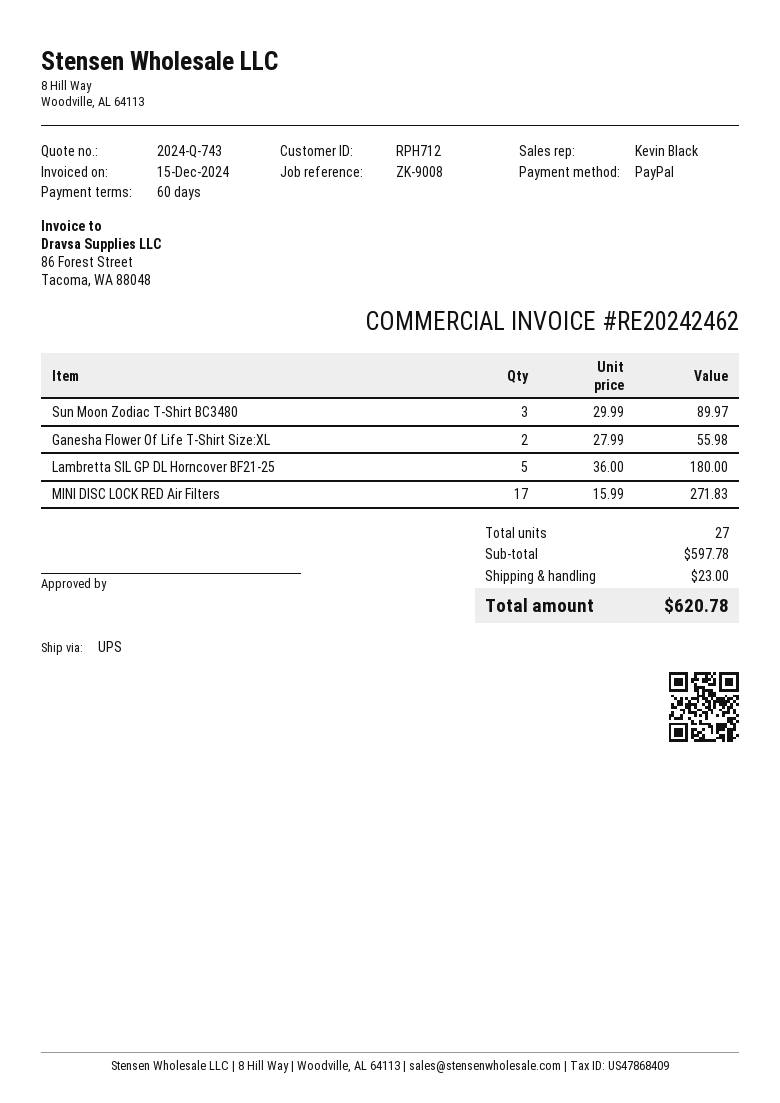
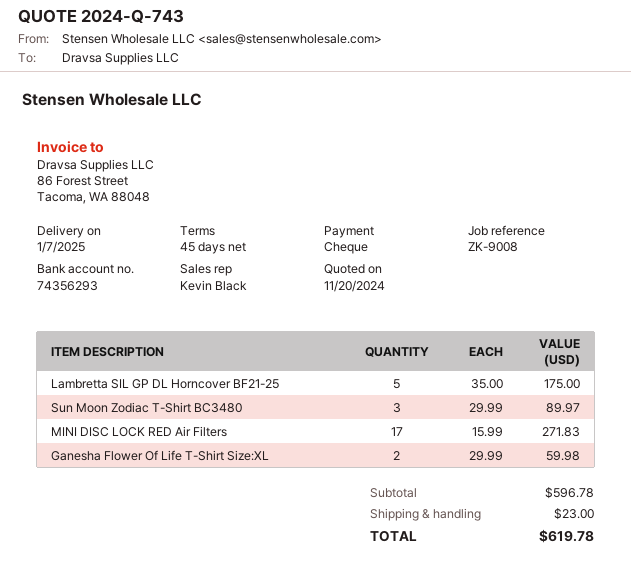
payment terms: 60 days -> 45 days
payment method: PayPal -> cheque
Ganesha Flower Of Life T-Shirt Size:XL: 2 x 27.99 = 55.98 -> 2 x 29.99 = 59.98
Lambretta SIL GP DL Horncover BF21-25: 5 x 36.00 = 180.00 -> 5 x 35.00 = 175.00
subtotal: 597.78 -> 596.78
total: 620.78 -> 619.78

